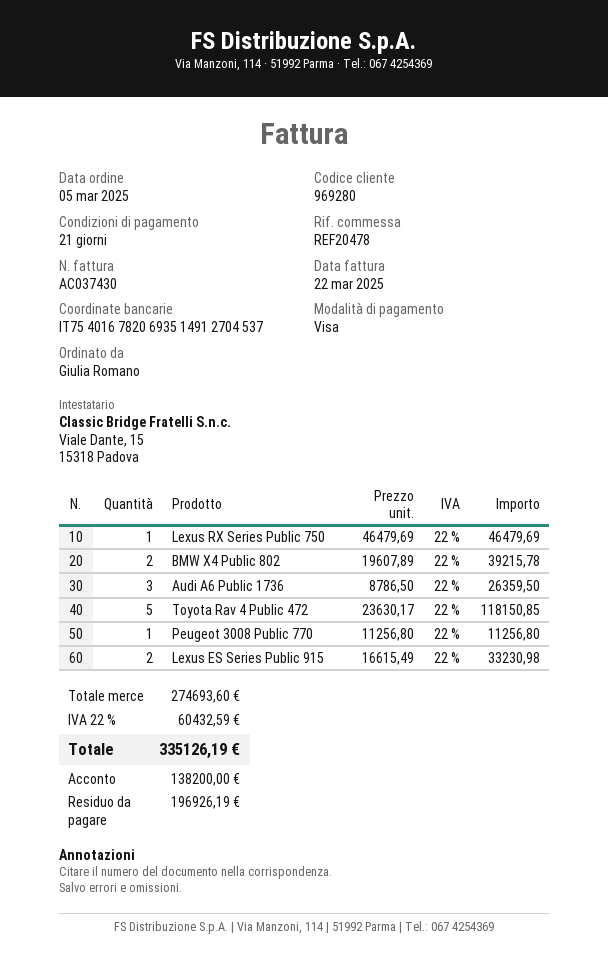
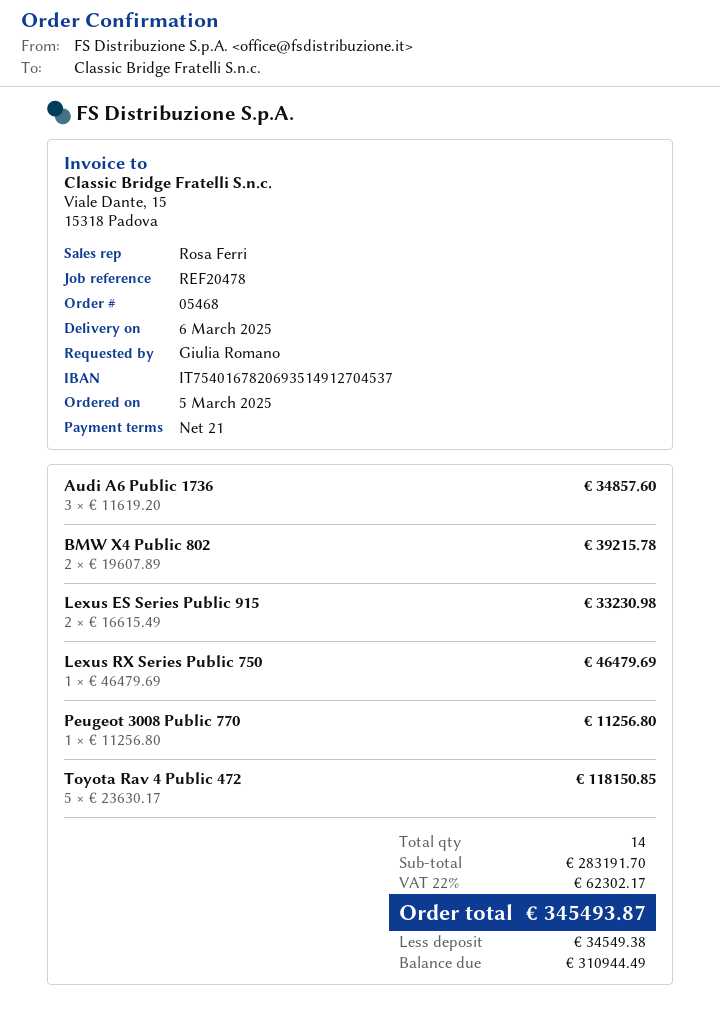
Audi A6 Public 1736: 3 x 8786.50 = 26359.50 -> 3 x 11619.20 = 34857.60
subtotal: 274693.60 -> 283191.70
tax: 22% = 60432.59 -> 22% = 62302.17
total: 335126.19 -> 345493.87
deposit: 138200.00 -> 34549.38
balance: 196926.19 -> 310944.49

